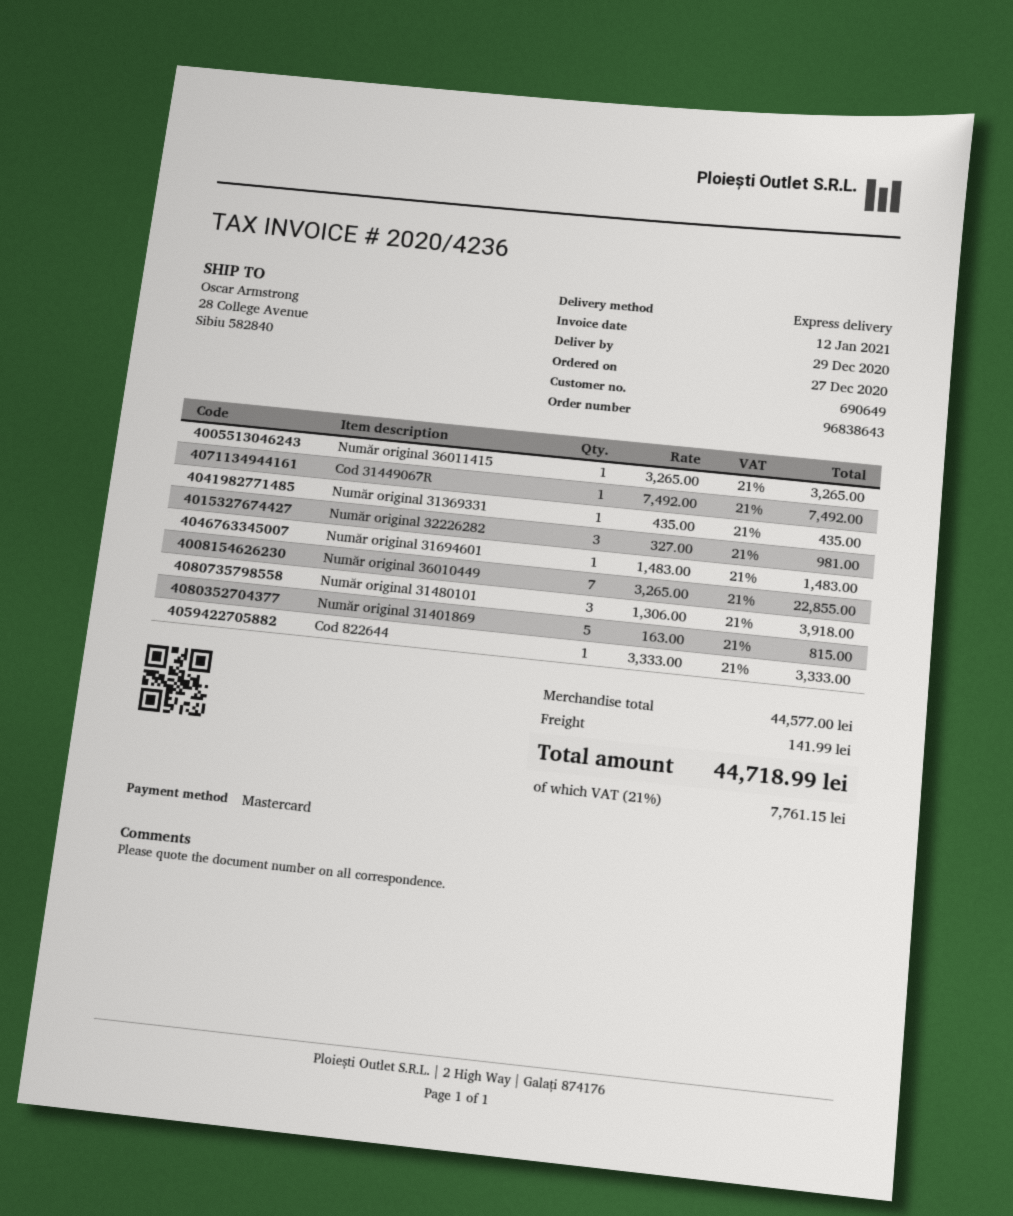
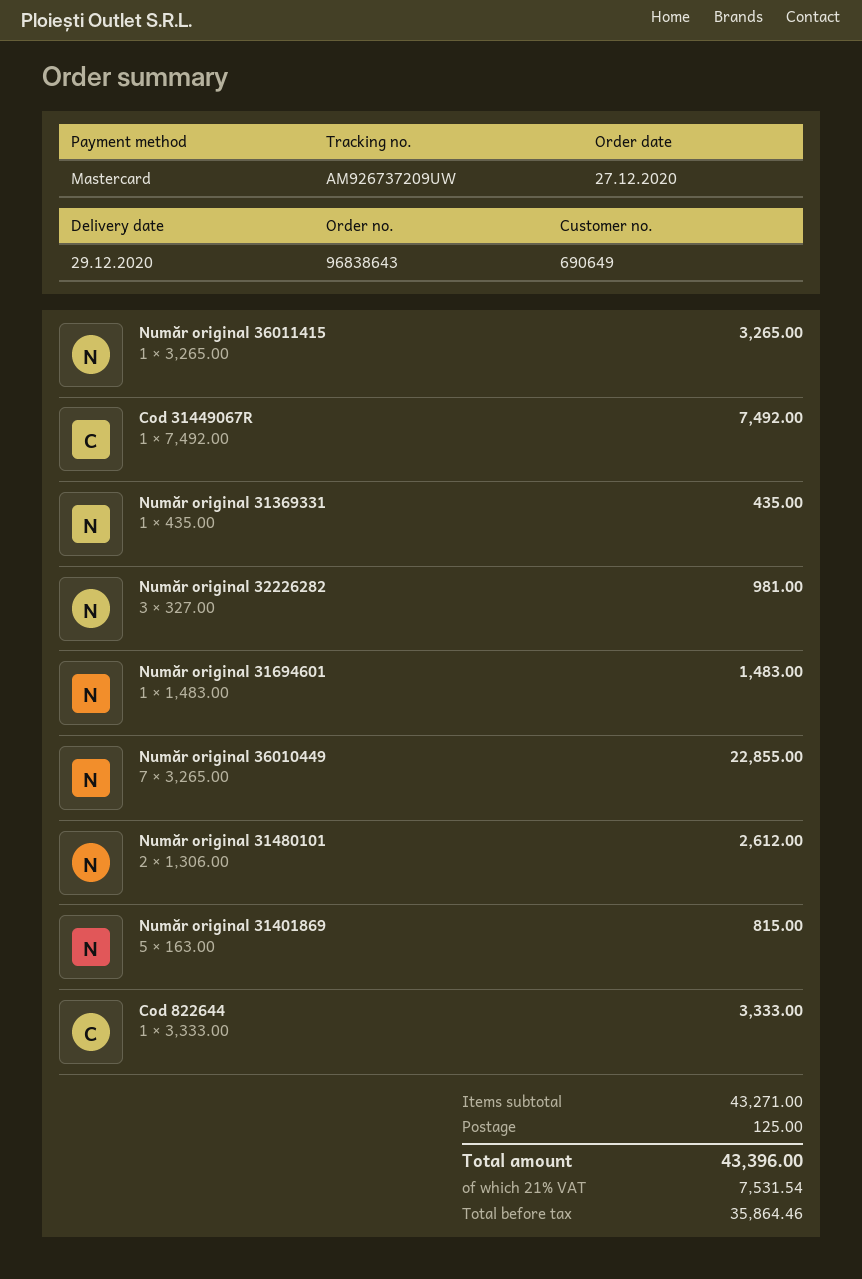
Număr original 31480101: 3 x 1306.00 = 3918.00 -> 2 x 1306.00 = 2612.00
subtotal: 44577.00 -> 43271.00
shipping: 141.99 -> 125.00
tax: 21% = 7761.15 -> 21% = 7531.54
total: 44718.99 -> 43396.00

